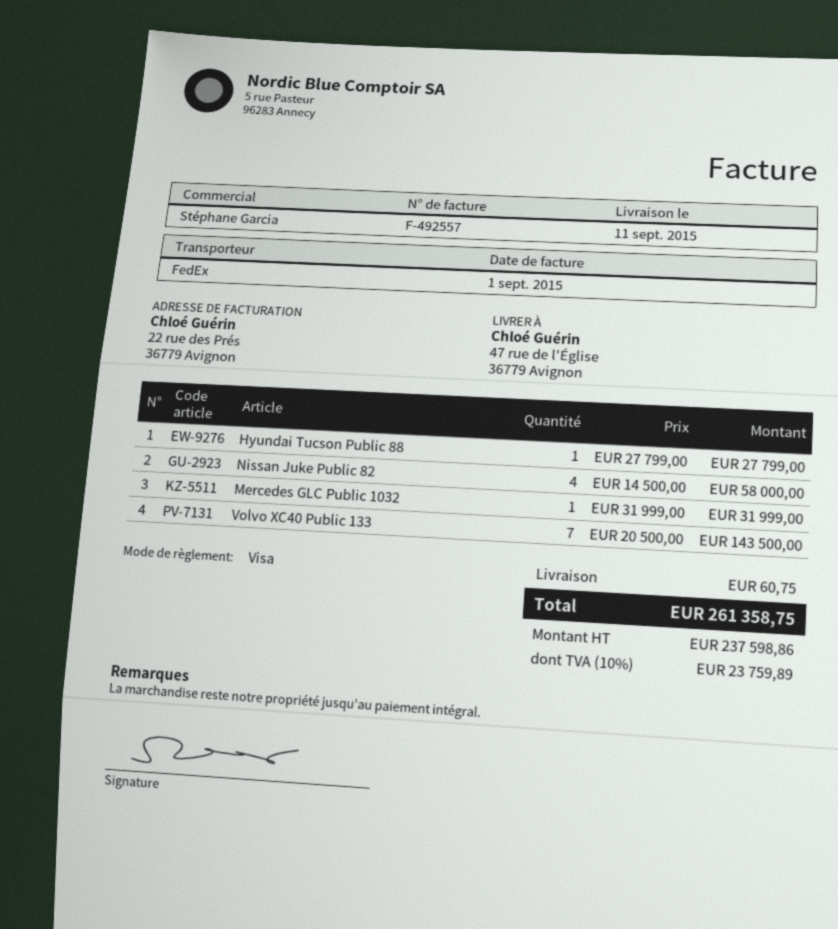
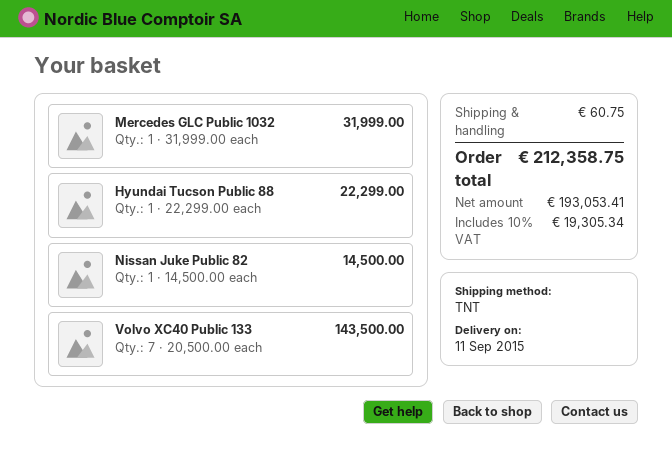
shipping method: FedEx -> TNT
Hyundai Tucson Public 88: 1 x 27799.00 = 27799.00 -> 1 x 22299.00 = 22299.00
Nissan Juke Public 82: 4 x 14500.00 = 58000.00 -> 1 x 14500.00 = 14500.00
net: 237598.86 -> 193053.41
tax: 10% = 23759.89 -> 10% = 19305.34
total: 261358.75 -> 212358.75

